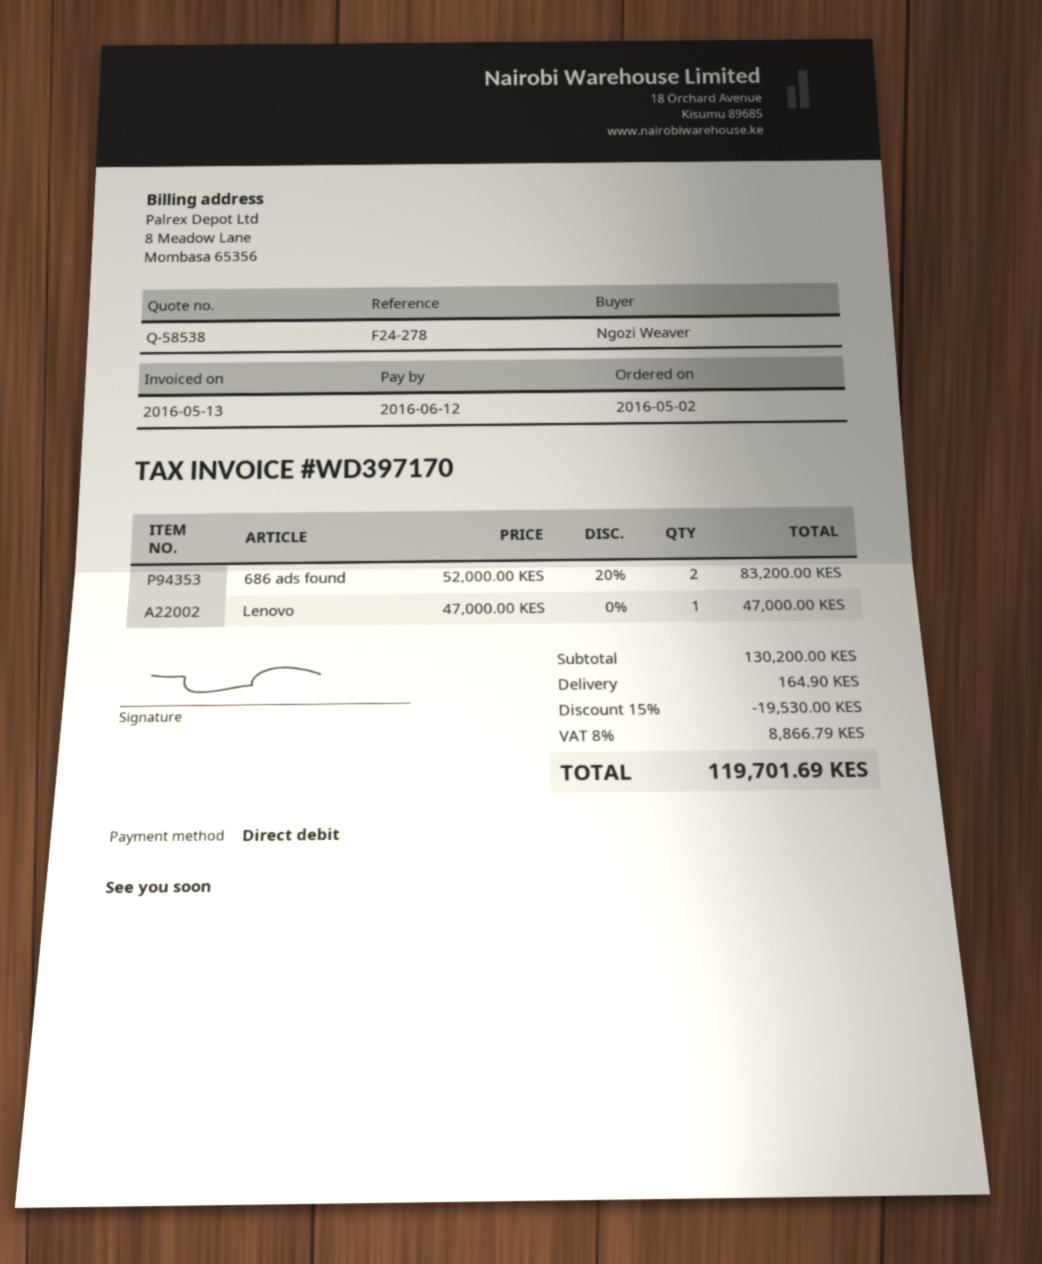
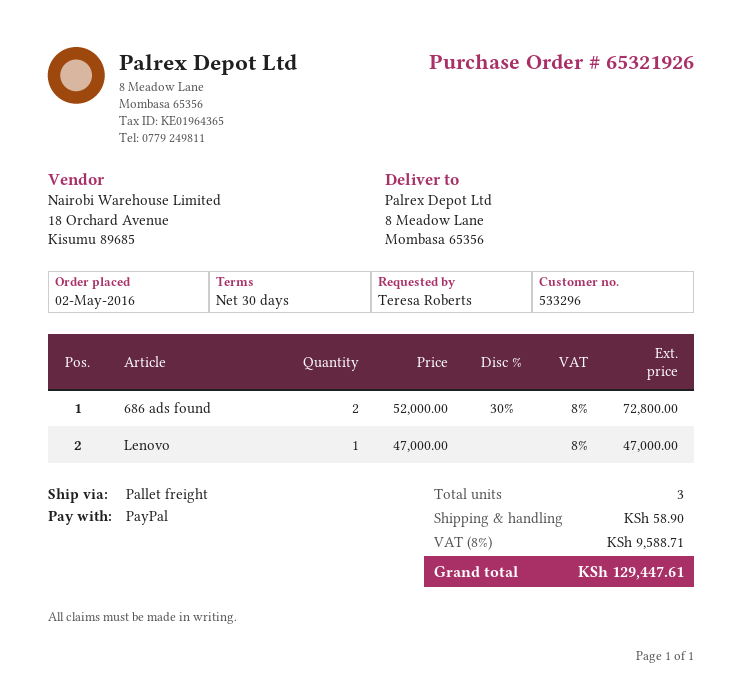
ordered by: Ngozi Weaver -> Teresa Roberts
payment method: direct debit -> PayPal
686 ads found: 2 x 52000.00 - 20% = 83200.00 -> 2 x 52000.00 - 30% = 72800.00
discount: 15% = 19530.00 -> none
shipping: 164.90 -> 58.90
tax: 8% = 8866.79 -> 8% = 9588.71
total: 119701.69 -> 129447.61

